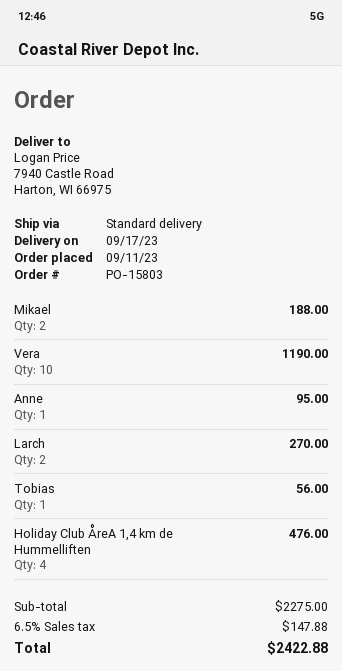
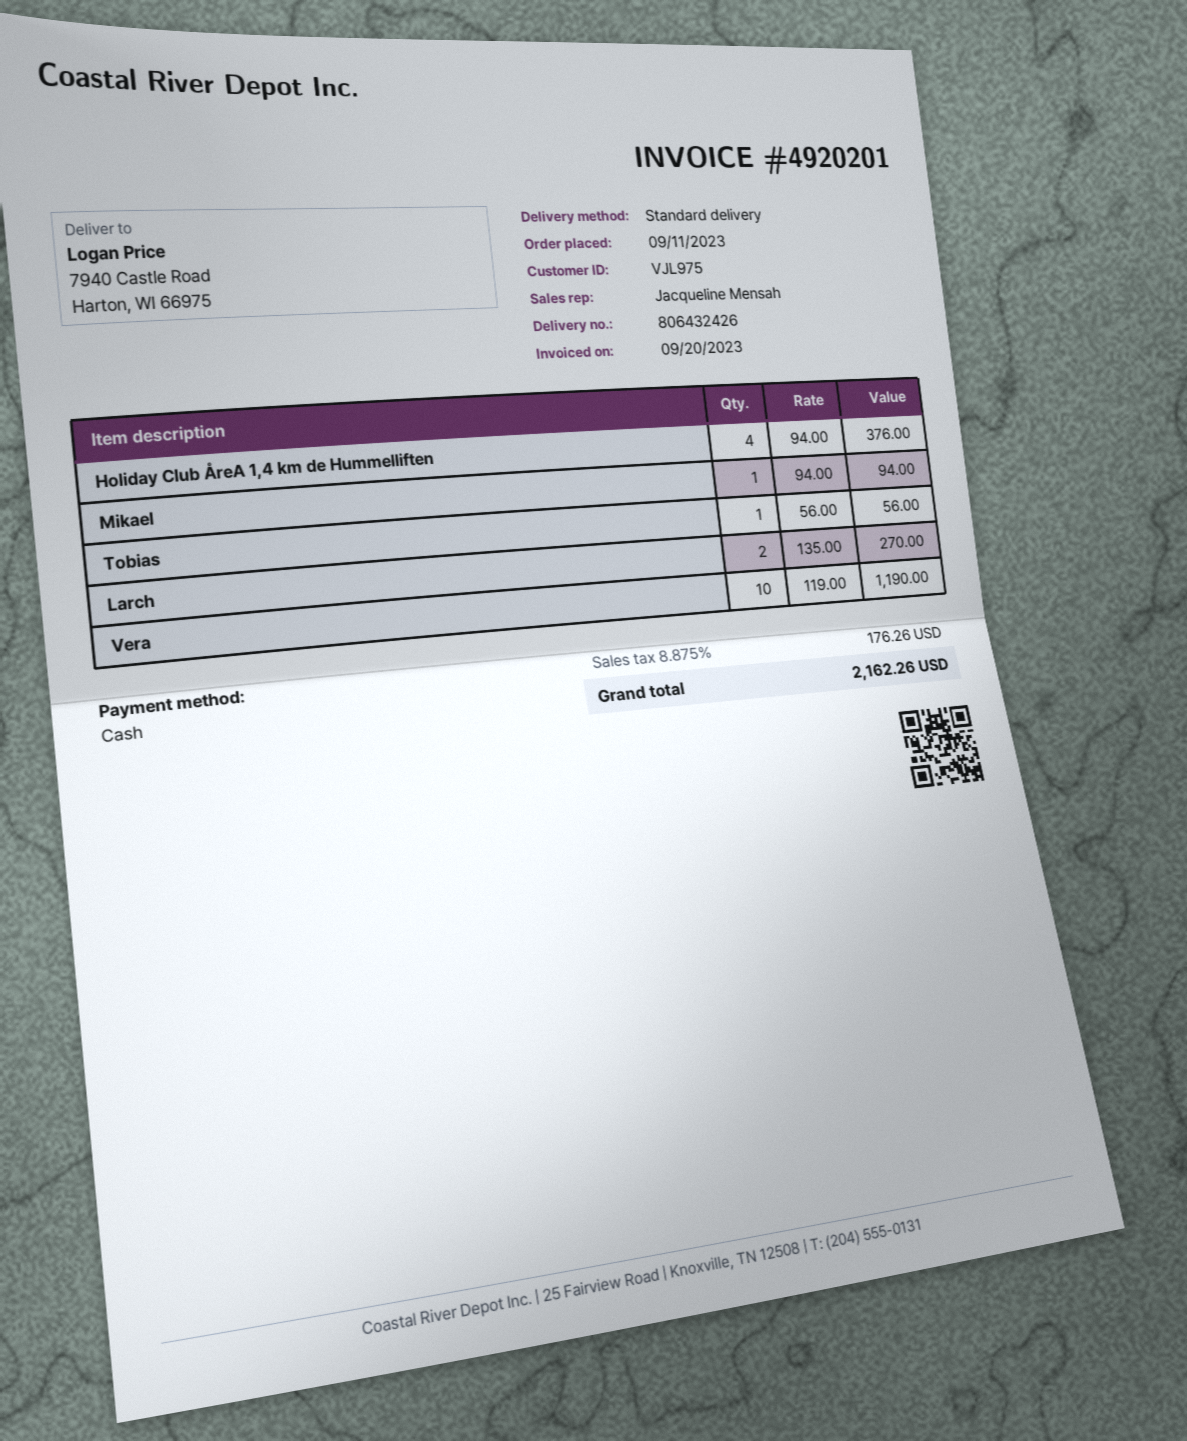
Mikael: 2 for 188.00 -> 1 for 94.00
Anne: 1 for 95.00 -> none
Holiday Club ÅreA 1,4 km de Hummelliften: 4 for 476.00 -> 4 for 376.00
tax: 6.5% = 147.88 -> 8.875% = 176.26
total: 2422.88 -> 2162.26

